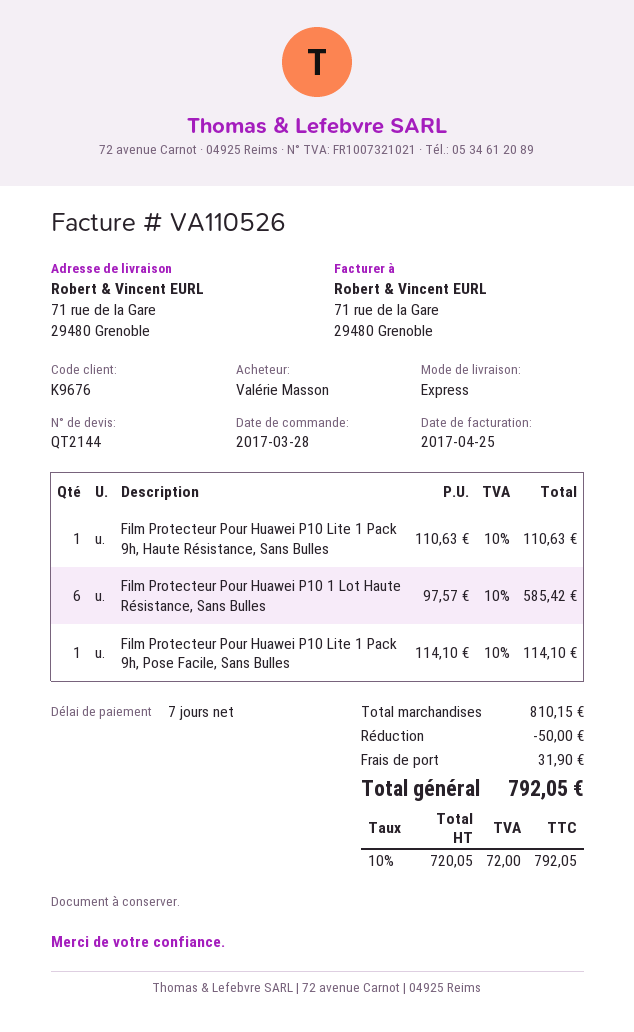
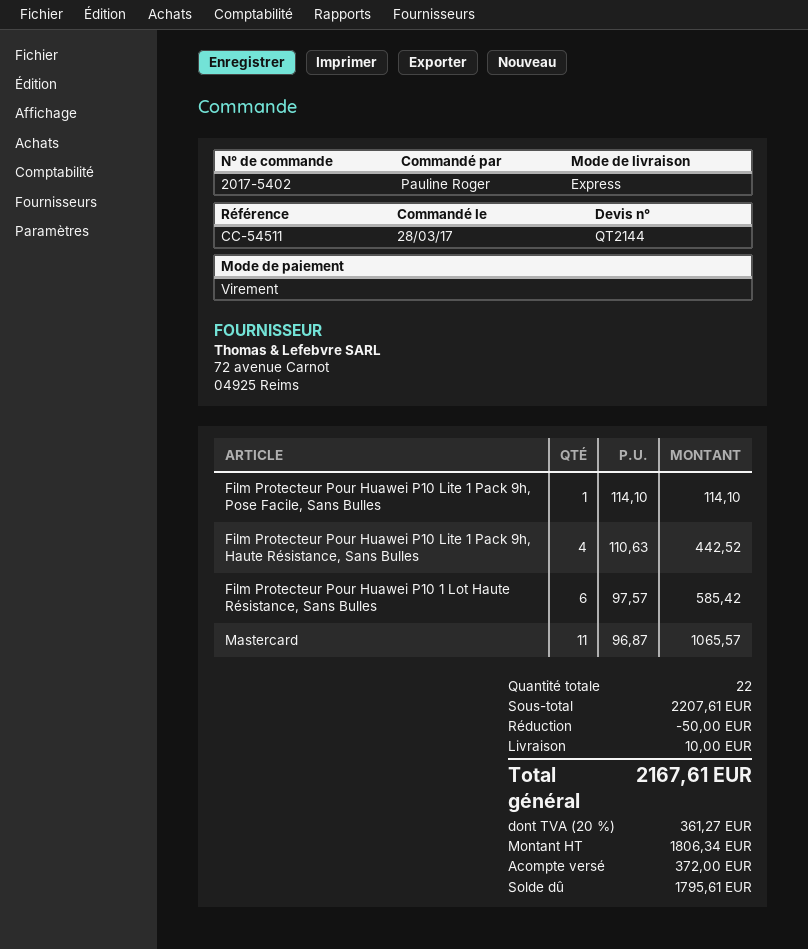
ordered by: Valérie Masson -> Pauline Roger
Film Protecteur Pour Huawei P10 Lite 1 Pack 9h, Haute Résistance, Sans Bulles: 1 x 110.63 = 110.63 -> 4 x 110.63 = 442.52
Mastercard: none -> 11 x 96.87 = 1065.57
subtotal: 810.15 -> 2207.61
shipping: 31.90 -> 10.00
net: 720.05 -> 1806.34
tax: 10% = 72.00 -> 20% = 361.27
total: 792.05 -> 2167.61

